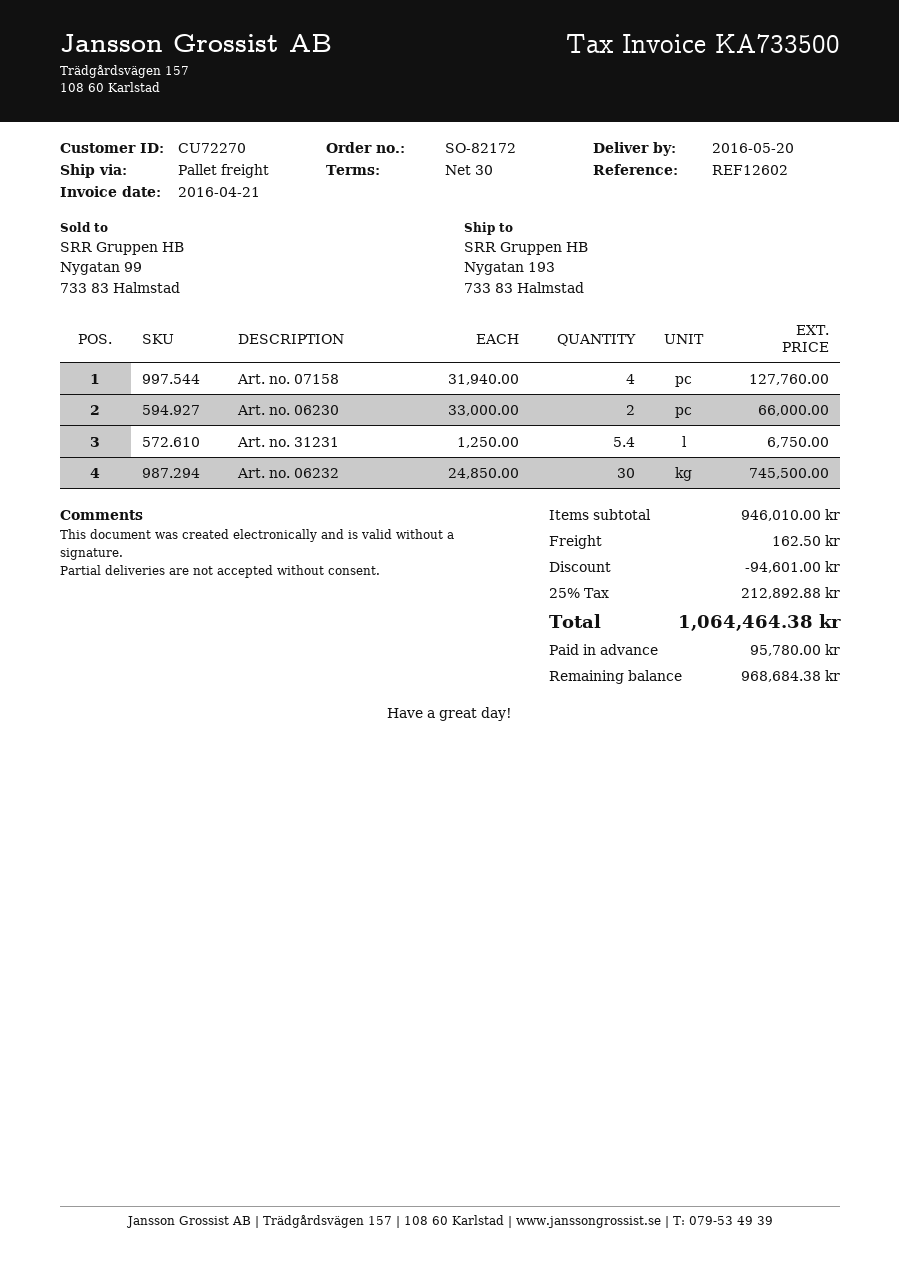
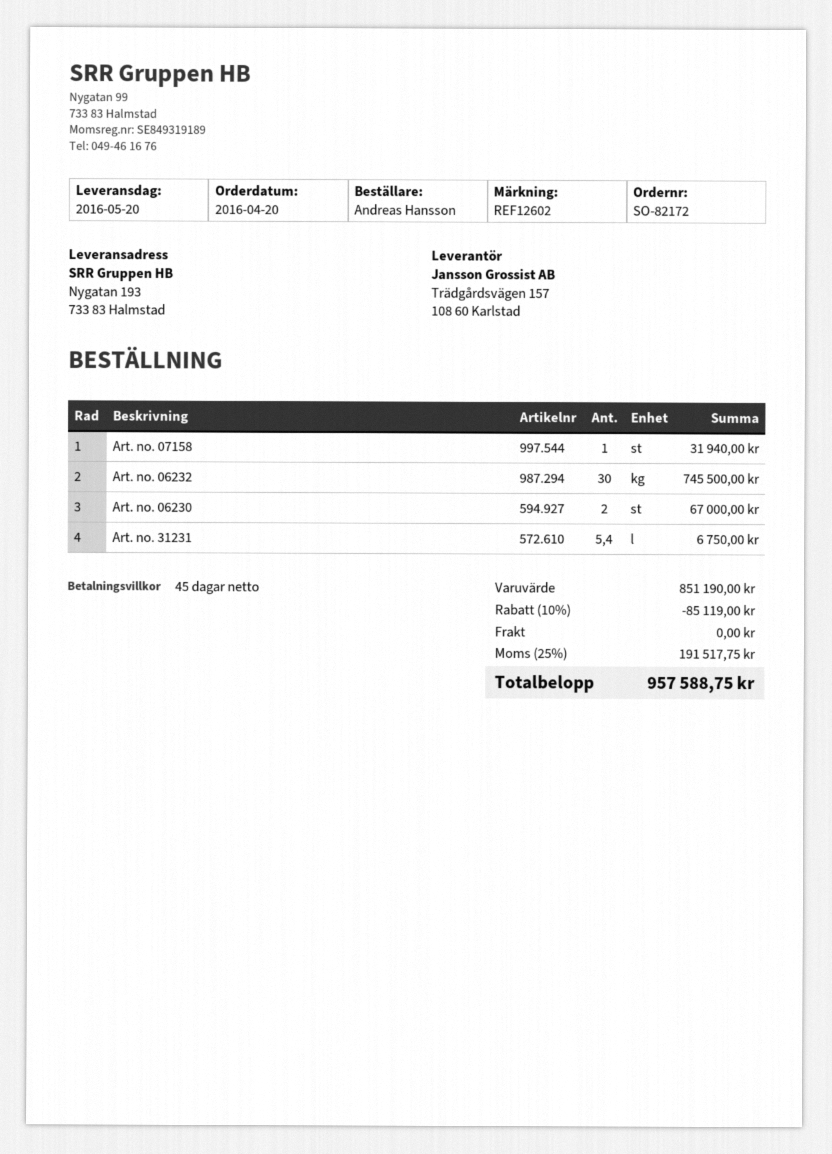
payment terms: 30 days -> 45 days
Art. no. 07158: 4 for 127760.00 -> 1 for 31940.00
Art. no. 06230: 2 for 66000.00 -> 2 for 67000.00
subtotal: 946010.00 -> 851190.00
discount: 94601.00 -> 85119.00
shipping: 162.50 -> 0.00
tax: 25% = 212892.88 -> 25% = 191517.75
total: 1064464.38 -> 957588.75

